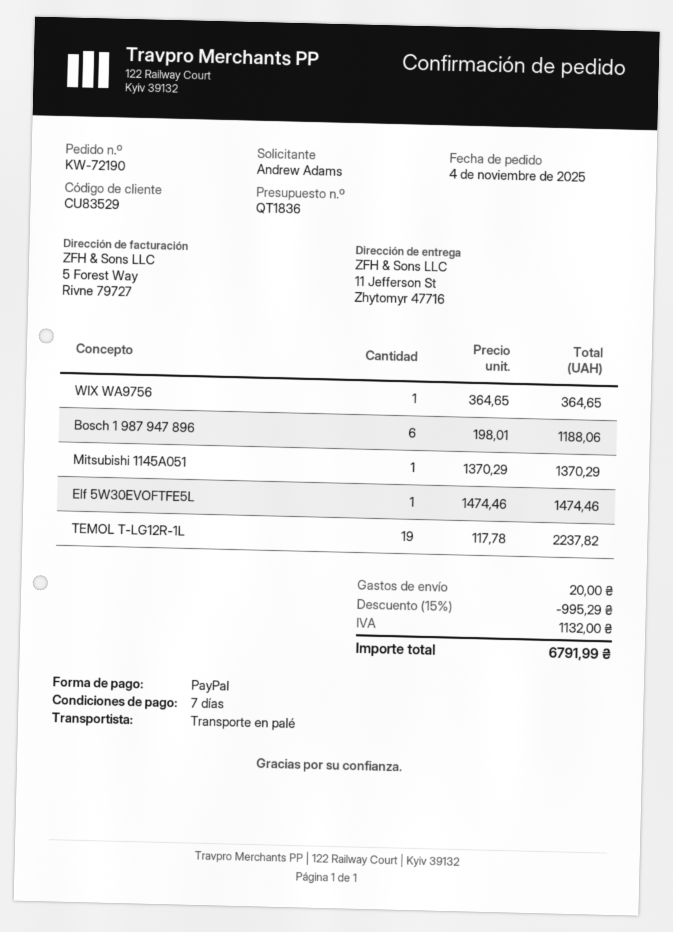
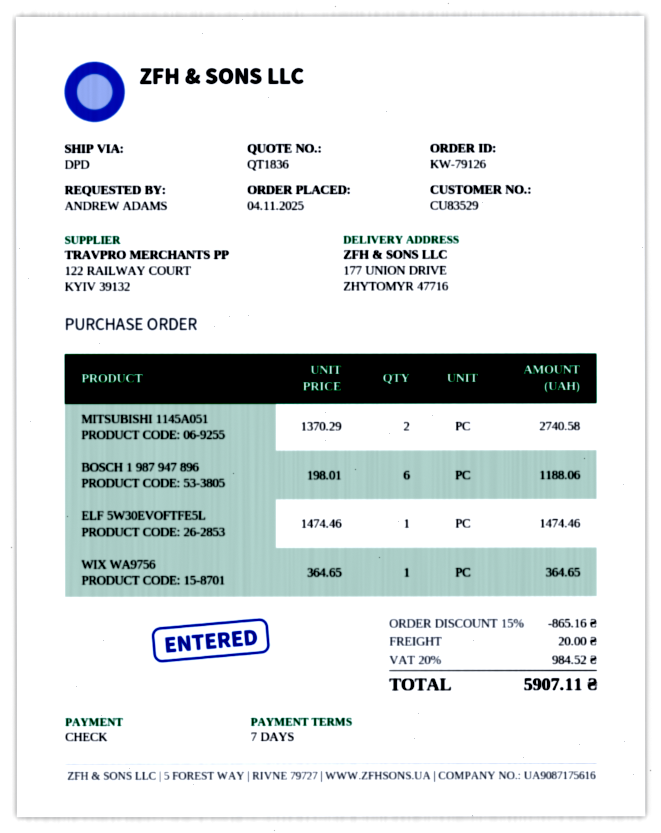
order number: KW-72190 -> KW-79126
payment method: PayPal -> cheque
shipping method: pallet freight -> DPD
ship to: 11 Jefferson St, Zhytomyr 47716 -> 177 UNION DRIVE, ZHYTOMYR 47716
Mitsubishi 1145A051: 1 x 1370.29 = 1370.29 -> 2 x 1370.29 = 2740.58
TEMOL T-LG12R-1L: 19 x 117.78 = 2237.82 -> none
discount: 15% = 995.29 -> 15% = 865.16
tax: 1132.00 -> 984.52
total: 6791.99 -> 5907.11

